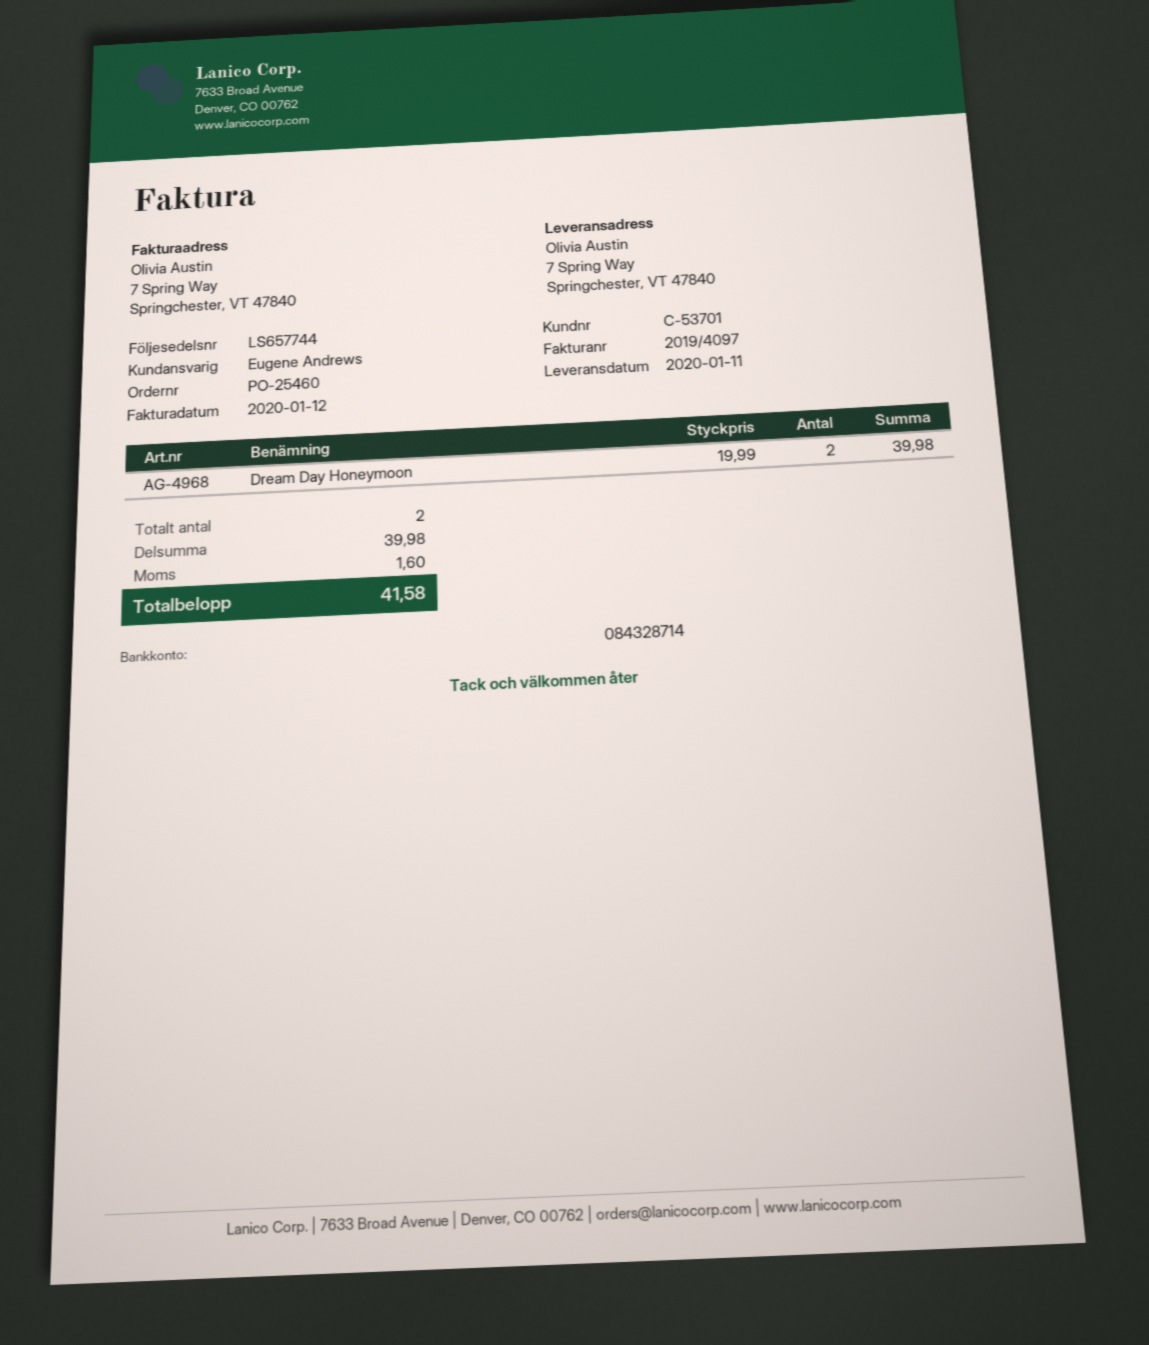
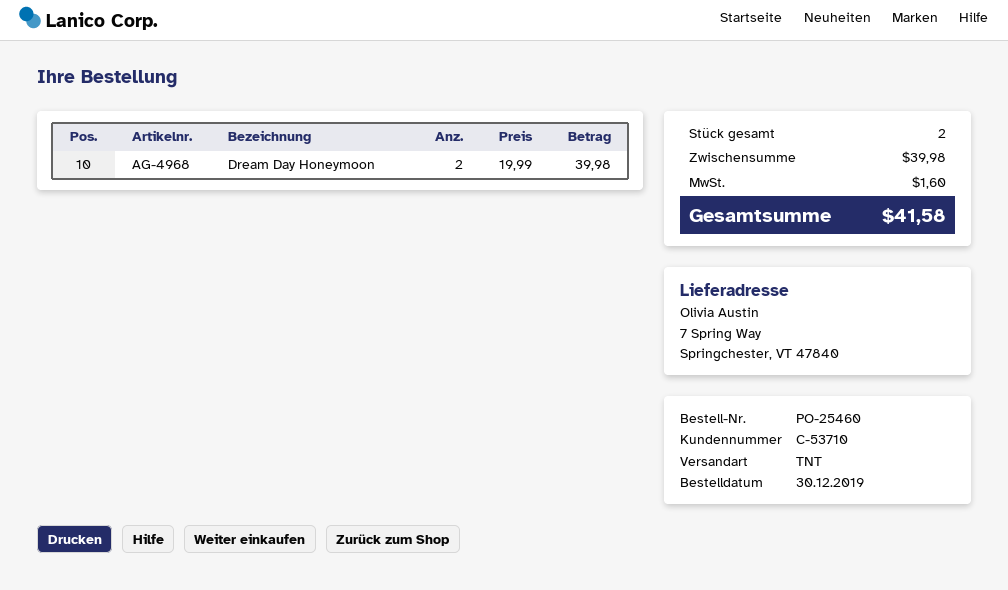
customer number: C-53701 -> C-53710

